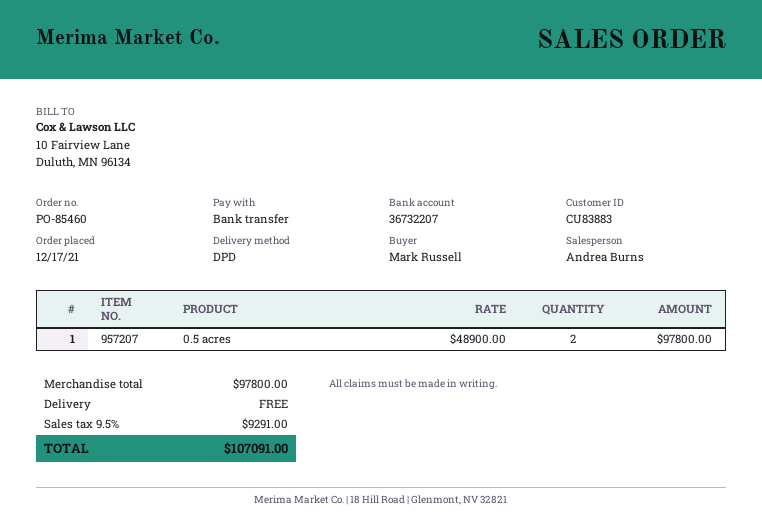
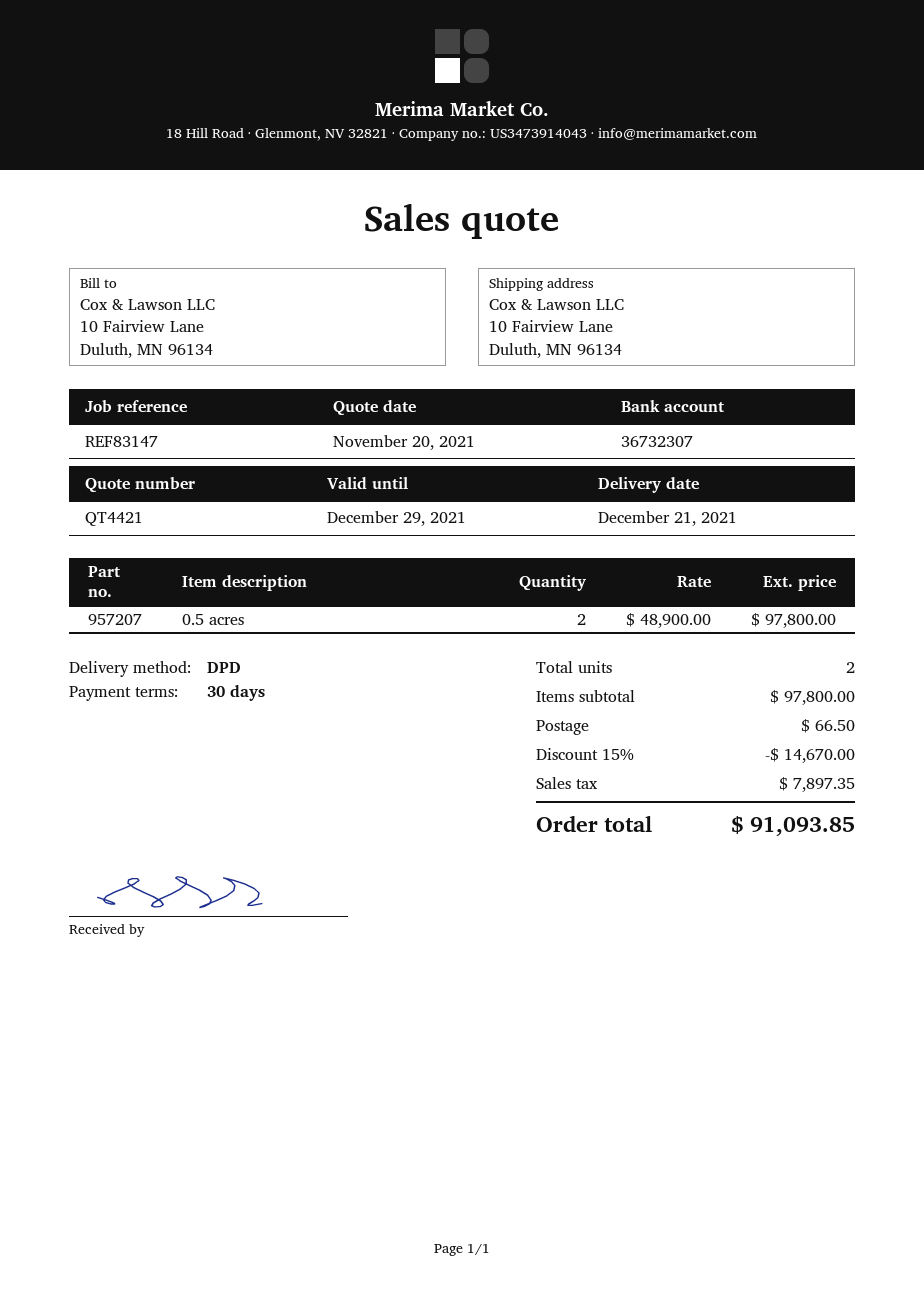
bank account: 36732207 -> 36732307
discount: none -> 15% = 14670.00
shipping: 0.00 -> 66.50
tax: 9291.00 -> 7897.35
total: 107091.00 -> 91093.85

